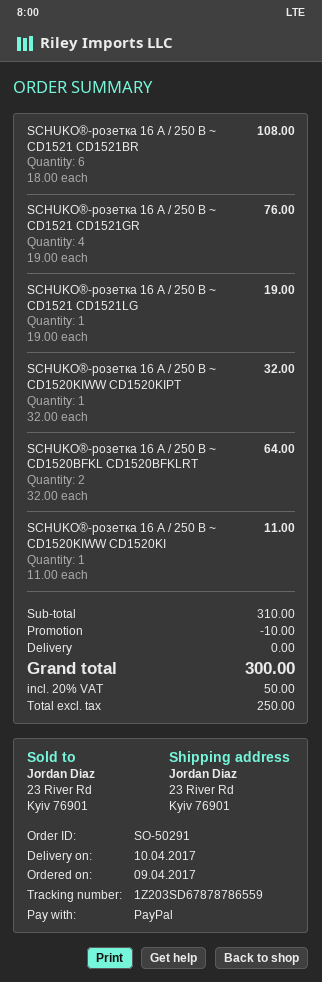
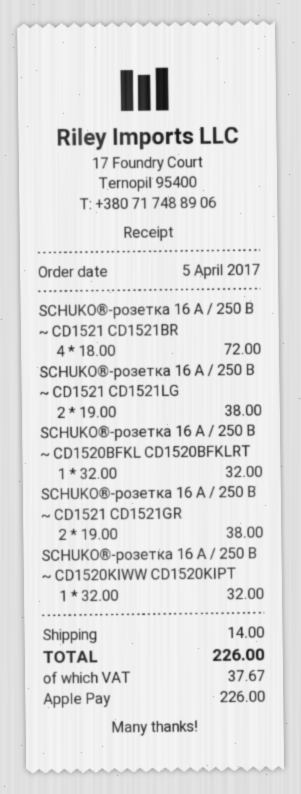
order date: 2017-04-09 -> 2017-04-05
payment method: PayPal -> Apple Pay
SCHUKO®-розетка 16 A / 250 B ~ CD1521 CD1521BR: 6 x 18.00 = 108.00 -> 4 x 18.00 = 72.00
SCHUKO®-розетка 16 A / 250 B ~ CD1521 CD1521GR: 4 x 19.00 = 76.00 -> 2 x 19.00 = 38.00
SCHUKO®-розетка 16 A / 250 B ~ CD1521 CD1521LG: 1 x 19.00 = 19.00 -> 2 x 19.00 = 38.00
SCHUKO®-розетка 16 A / 250 B ~ CD1520BFKL CD1520BFKLRT: 2 x 32.00 = 64.00 -> 1 x 32.00 = 32.00
SCHUKO®-розетка 16 A / 250 B ~ CD1520KIWW CD1520KI: 1 x 11.00 = 11.00 -> none
discount: 10.00 -> none
shipping: 0.00 -> 14.00
tax: 50.00 -> 37.67
total: 300.00 -> 226.00

